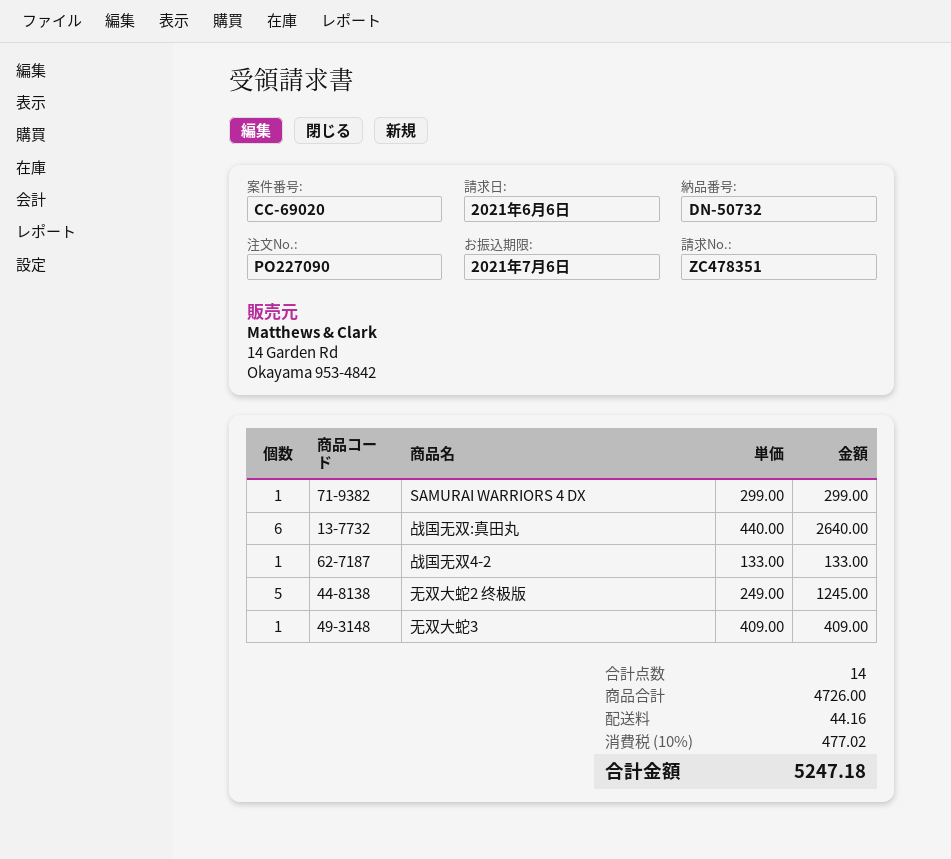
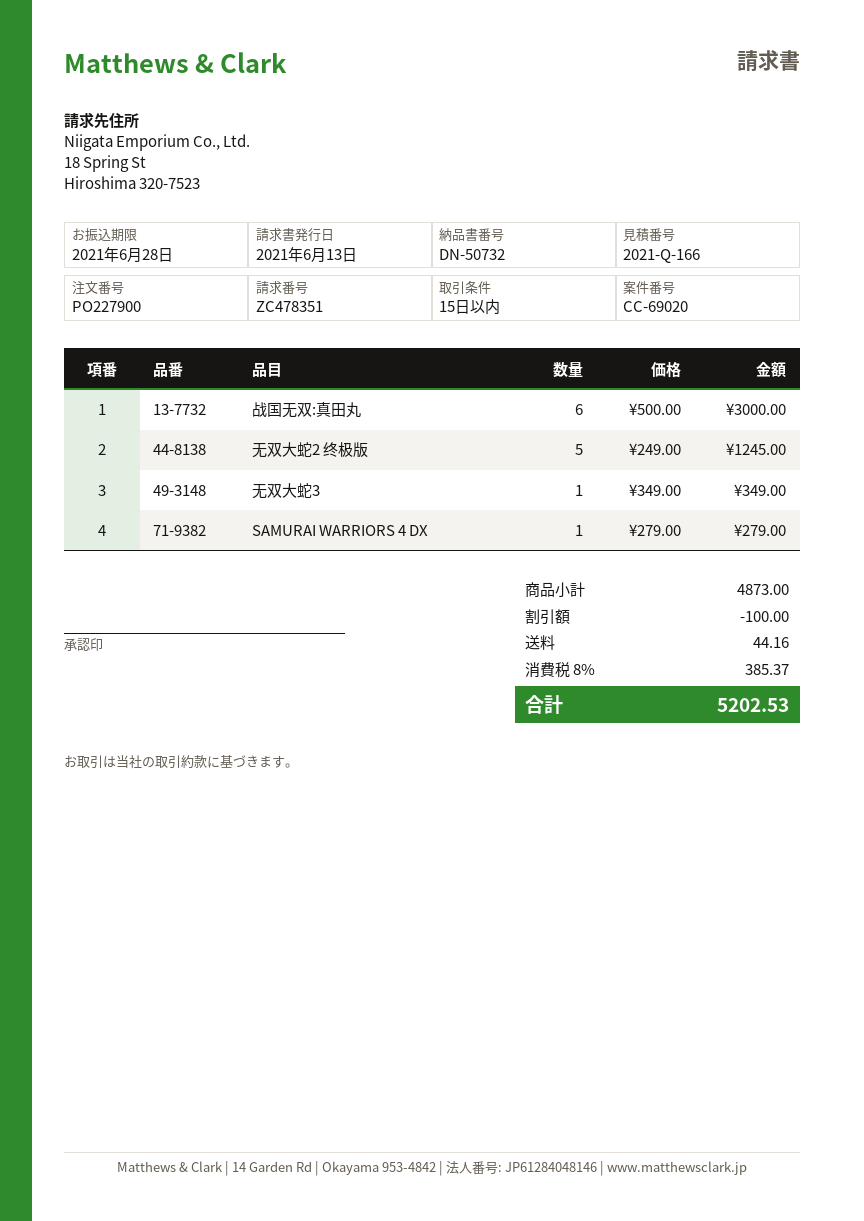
order number: PO227090 -> PO227900
invoice date: 2021-06-06 -> 2021-06-13
due date: 2021-07-06 -> 2021-06-28
SAMURAI WARRIORS 4 DX: 1 x 299.00 = 299.00 -> 1 x 279.00 = 279.00
战国无双:真田丸: 6 x 440.00 = 2640.00 -> 6 x 500.00 = 3000.00
战国无双4-2: 1 x 133.00 = 133.00 -> none
无双大蛇3: 1 x 409.00 = 409.00 -> 1 x 349.00 = 349.00
subtotal: 4726.00 -> 4873.00
discount: none -> 100.00
tax: 10% = 477.02 -> 8% = 385.37
total: 5247.18 -> 5202.53

